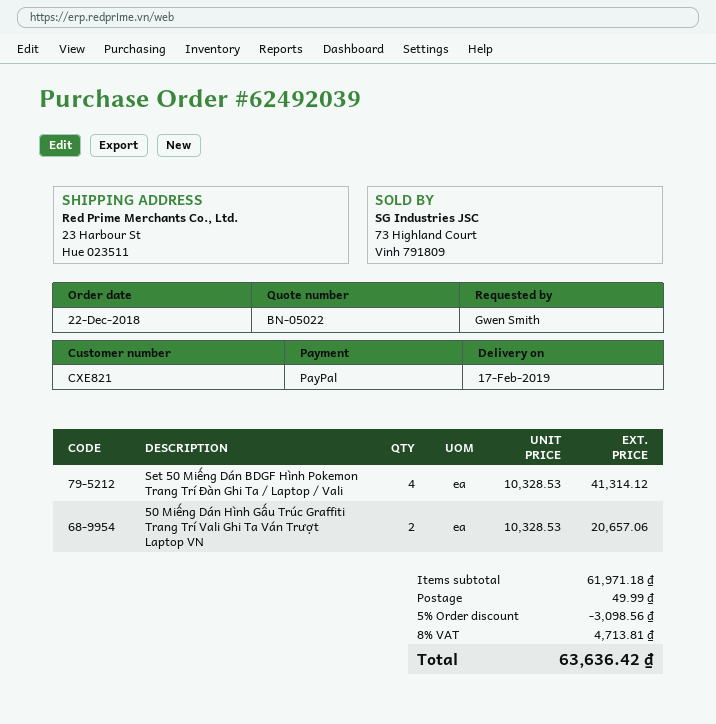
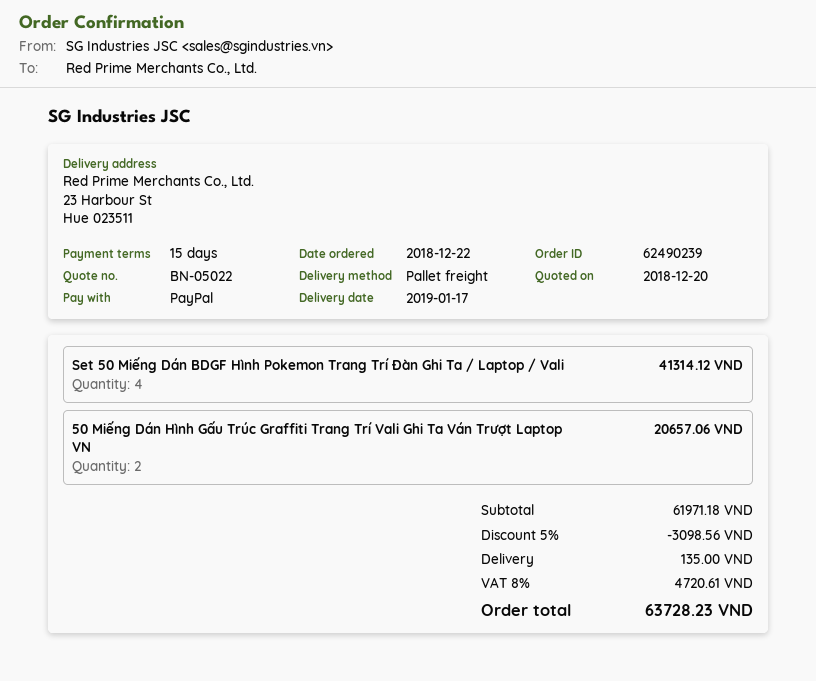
order number: 62492039 -> 62490239
delivery date: 2019-02-17 -> 2019-01-17
shipping: 49.99 -> 135.00
tax: 8% = 4713.81 -> 8% = 4720.61
total: 63636.42 -> 63728.23

